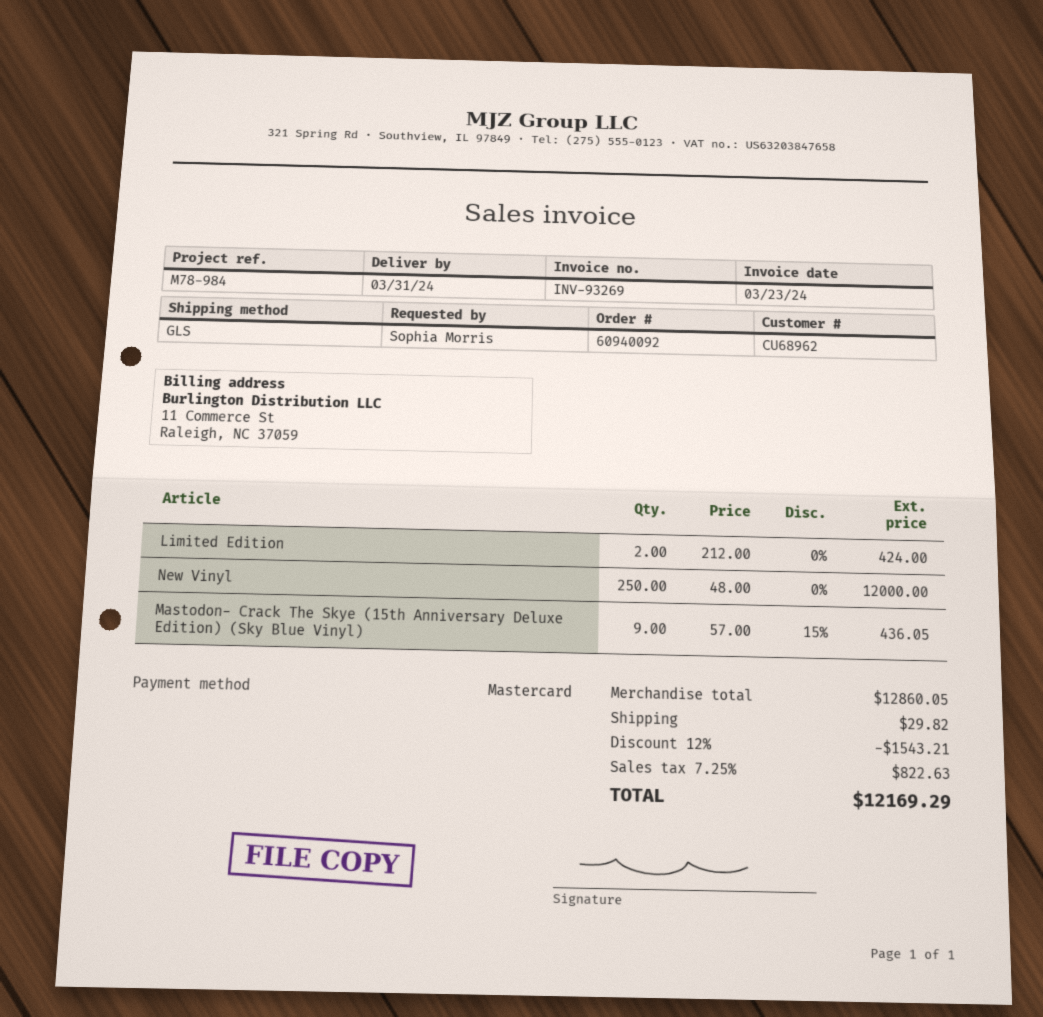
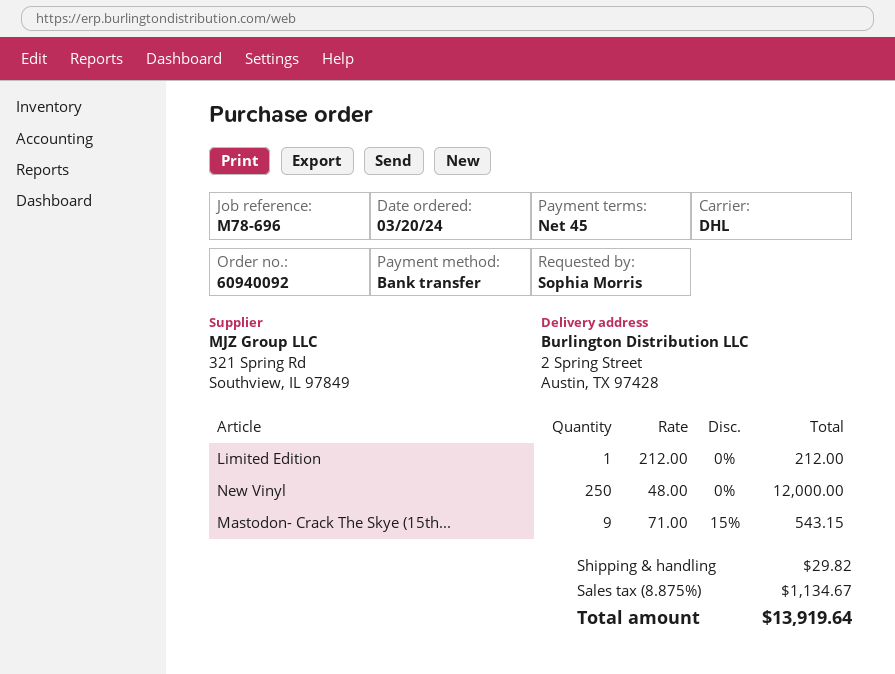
reference: M78-984 -> M78-696
payment method: Mastercard -> bank transfer
shipping method: GLS -> DHL
Limited Edition: 2 x 212.00 = 424.00 -> 1 x 212.00 = 212.00
Mastodon- Crack The Skye (15th Anniversary Deluxe Edition) (Sky Blue Vinyl): 9 x 57.00 - 15% = 436.05 -> 9 x 71.00 - 15% = 543.15
discount: 12% = 1543.21 -> none
tax: 7.25% = 822.63 -> 8.875% = 1134.67
total: 12169.29 -> 13919.64

